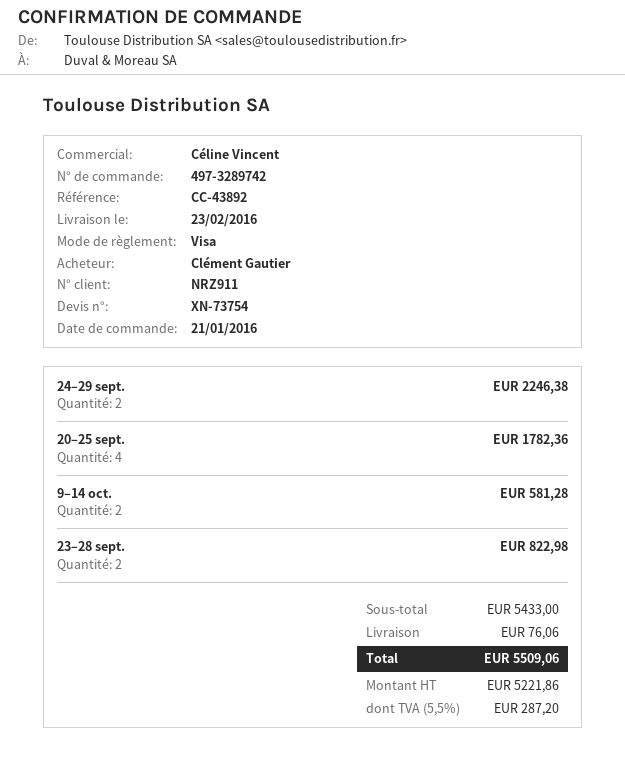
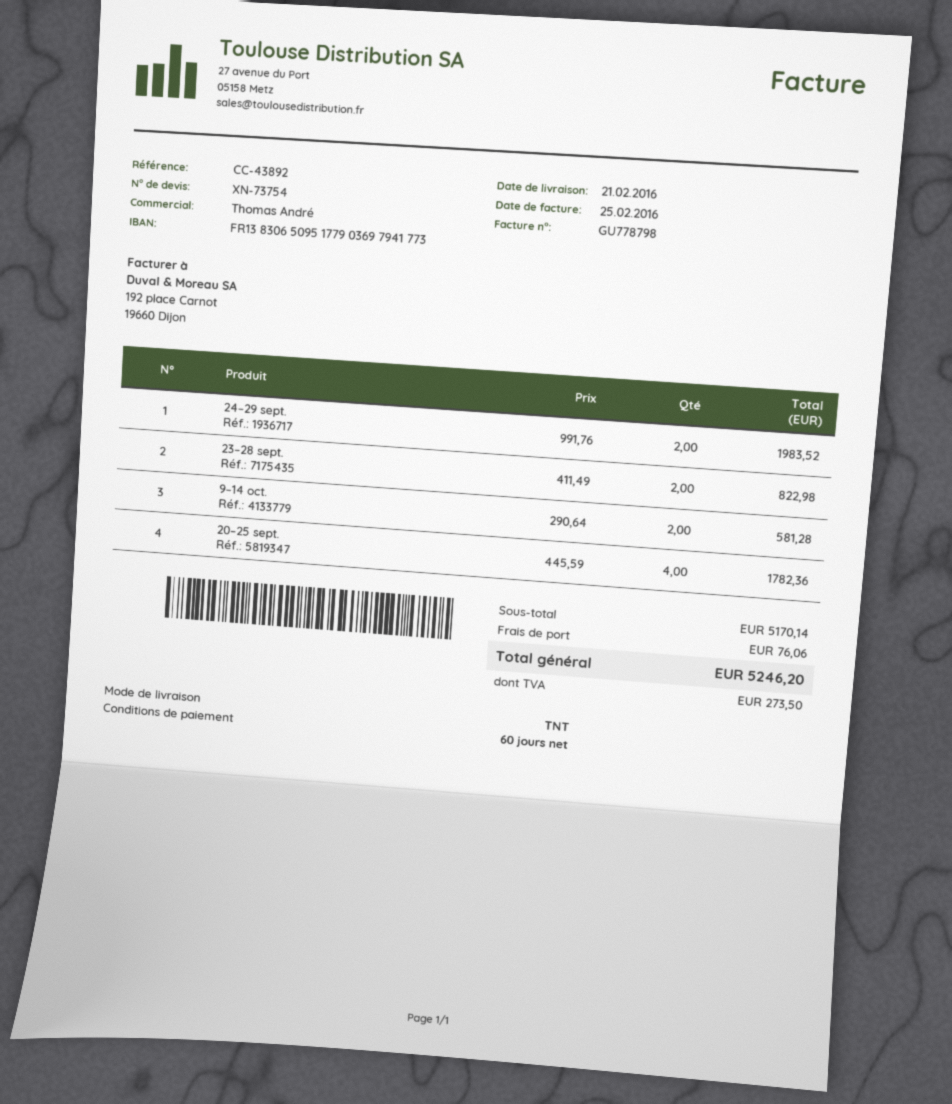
delivery date: 2016-02-23 -> 2016-02-21
sales rep: Céline Vincent -> Thomas André
24–29 sept.: 2 for 2246.38 -> 2 for 1983.52
subtotal: 5433.00 -> 5170.14
tax: 287.20 -> 273.50
total: 5509.06 -> 5246.20

